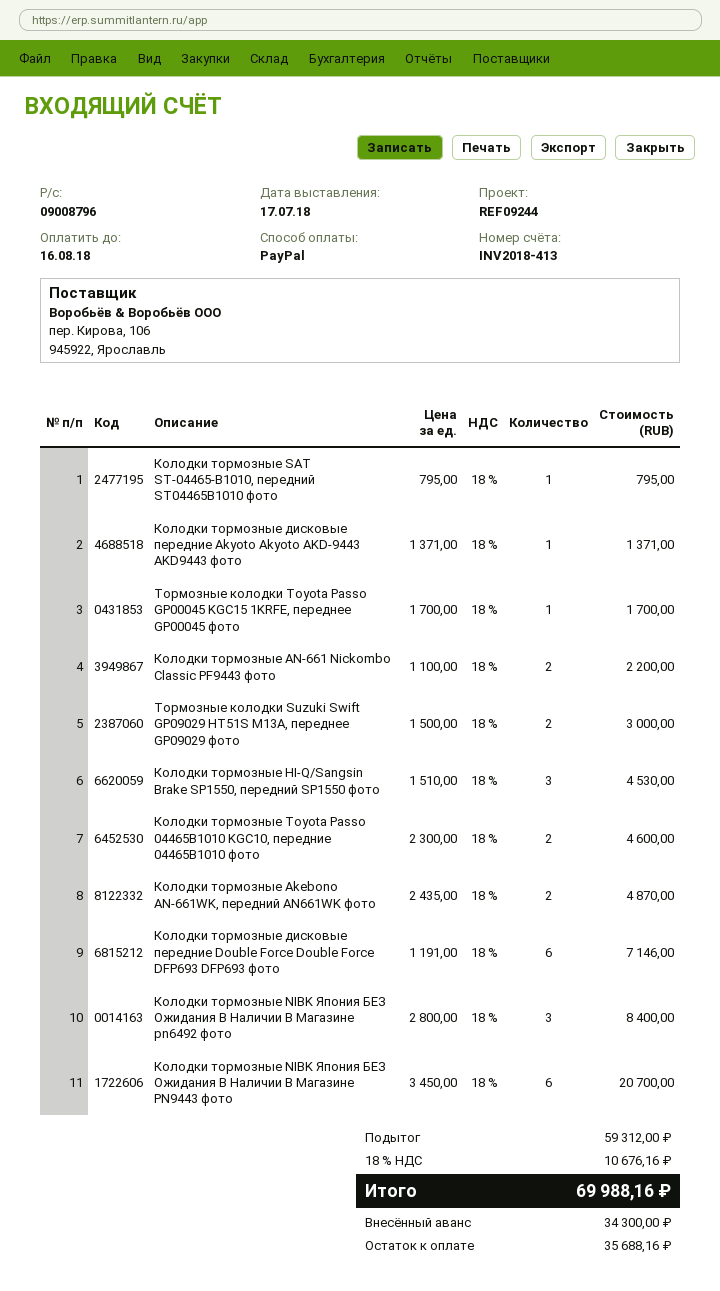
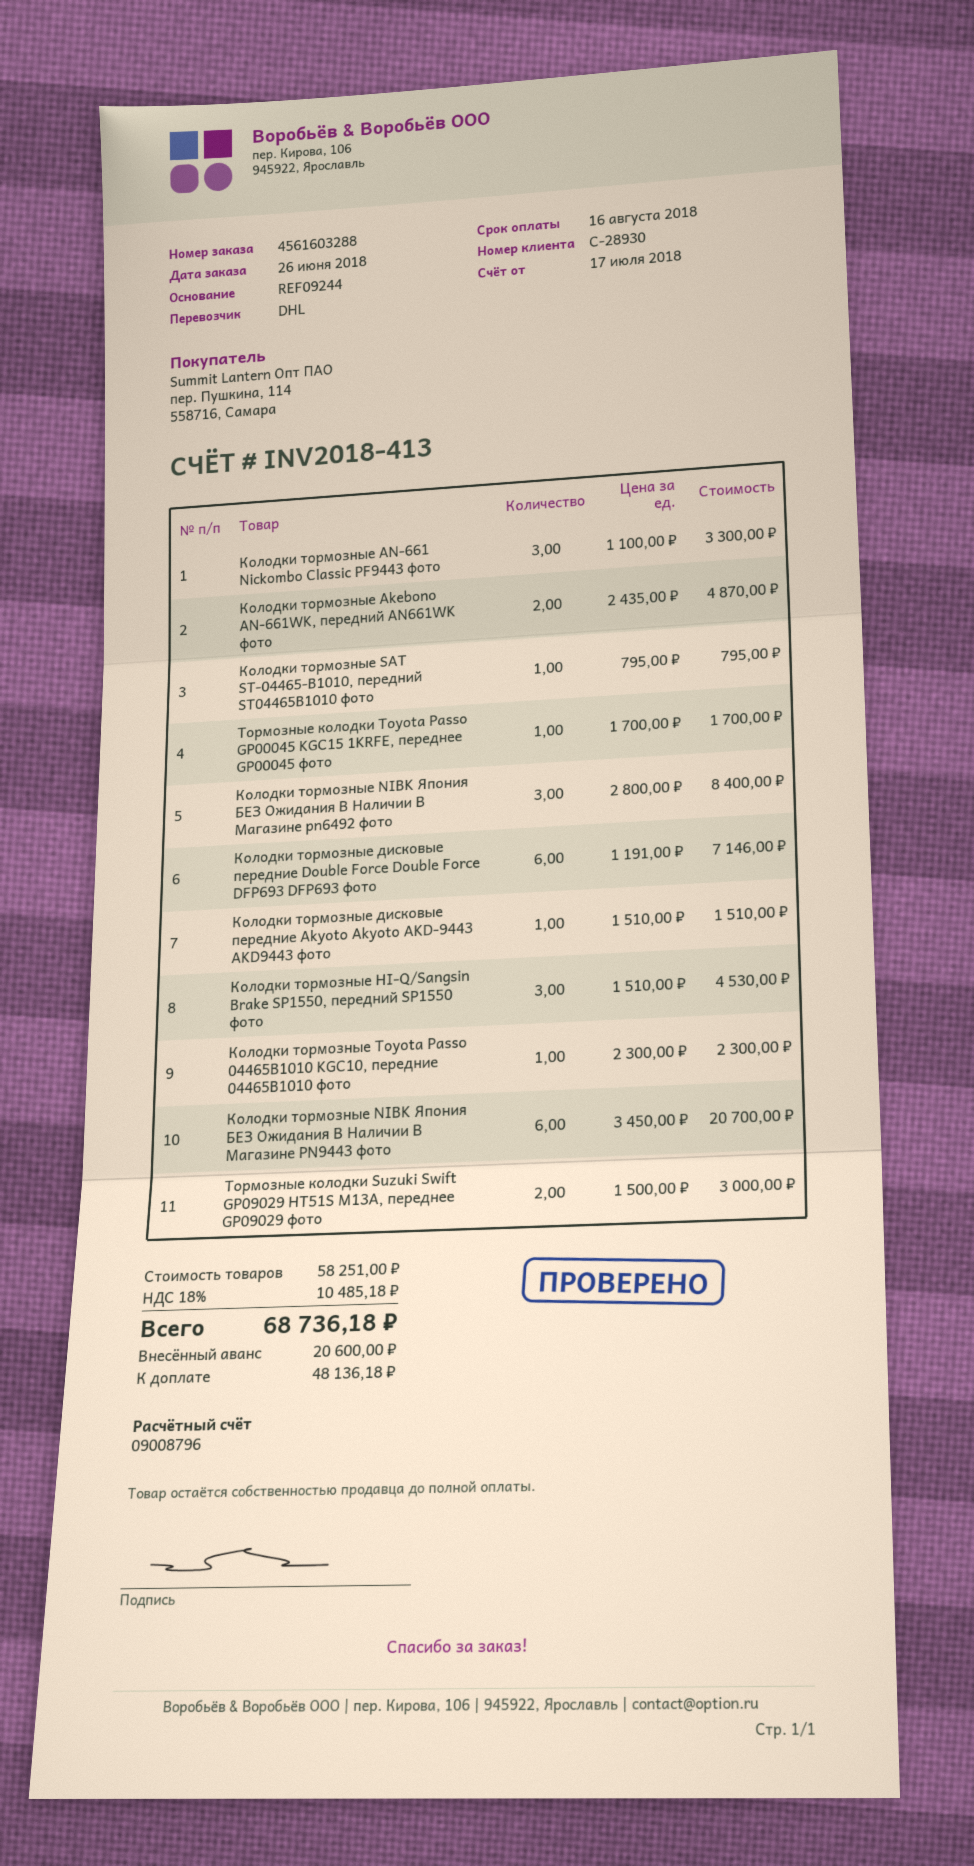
Колодки тормозные дисковые передние Akyoto Akyoto AKD-9443 AKD9443 фото: 1 x 1371.00 = 1371.00 -> 1 x 1510.00 = 1510.00
Колодки тормозные AN-661 Nickombo Classic PF9443 фото: 2 x 1100.00 = 2200.00 -> 3 x 1100.00 = 3300.00
Колодки тормозные Toyota Passo 04465B1010 KGC10, передние 04465B1010 фото: 2 x 2300.00 = 4600.00 -> 1 x 2300.00 = 2300.00
subtotal: 59312.00 -> 58251.00
tax: 18% = 10676.16 -> 18% = 10485.18
total: 69988.16 -> 68736.18
deposit: 34300.00 -> 20600.00
balance: 35688.16 -> 48136.18

